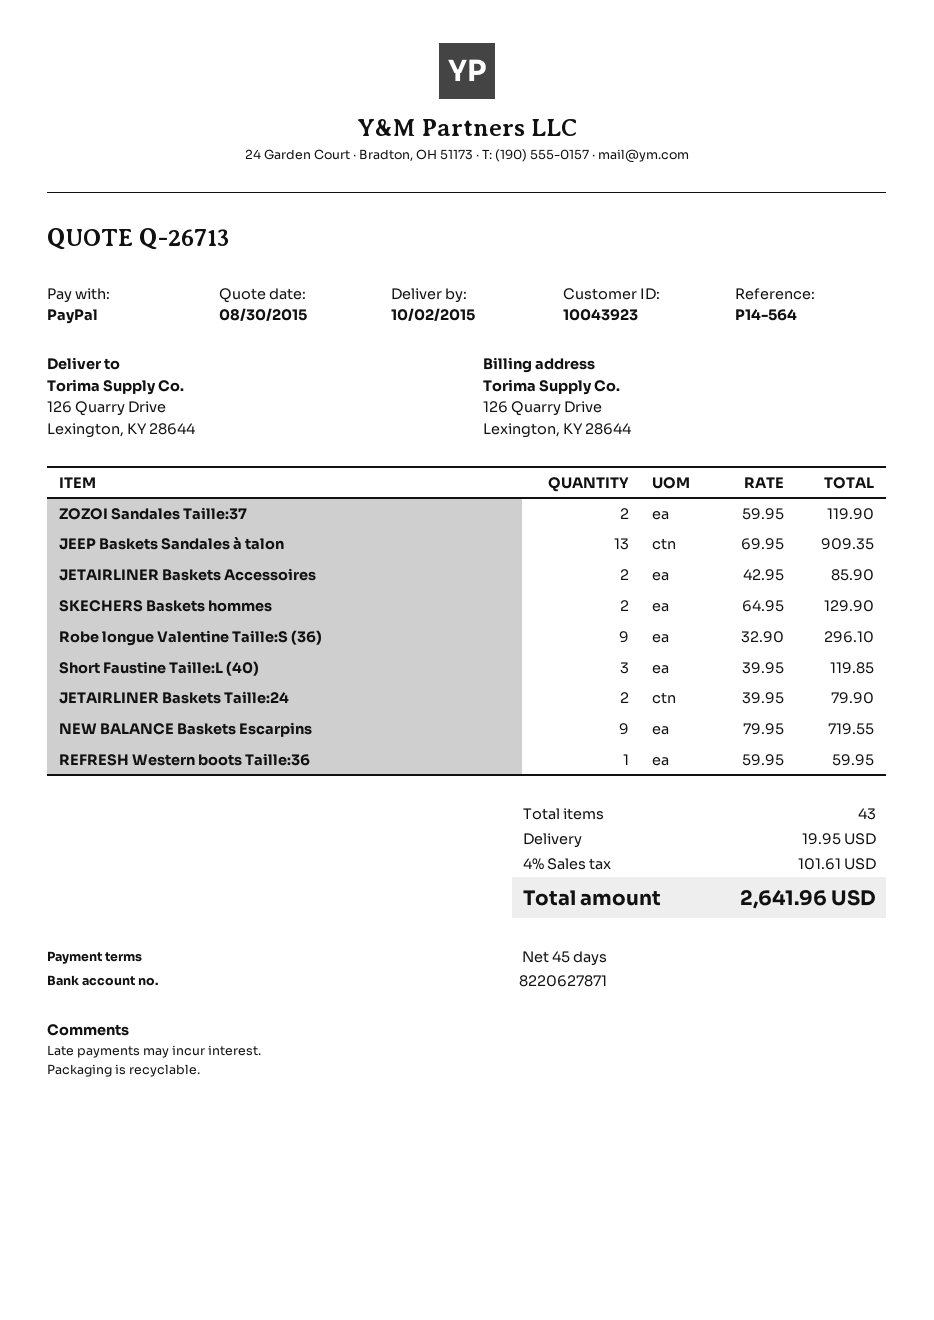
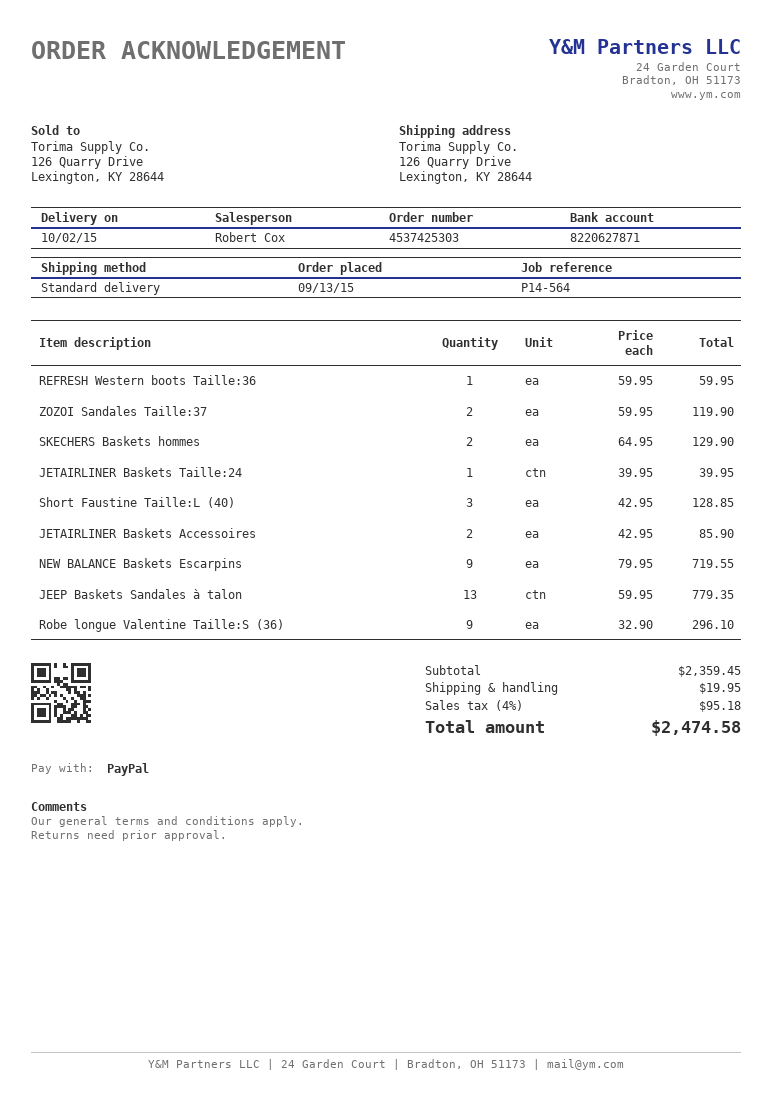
JEEP Baskets Sandales à talon: 13 x 69.95 = 909.35 -> 13 x 59.95 = 779.35
Short Faustine Taille:L (40): 3 x 39.95 = 119.85 -> 3 x 42.95 = 128.85
JETAIRLINER Baskets Taille:24: 2 x 39.95 = 79.90 -> 1 x 39.95 = 39.95
tax: 4% = 101.61 -> 4% = 95.18
total: 2641.96 -> 2474.58

